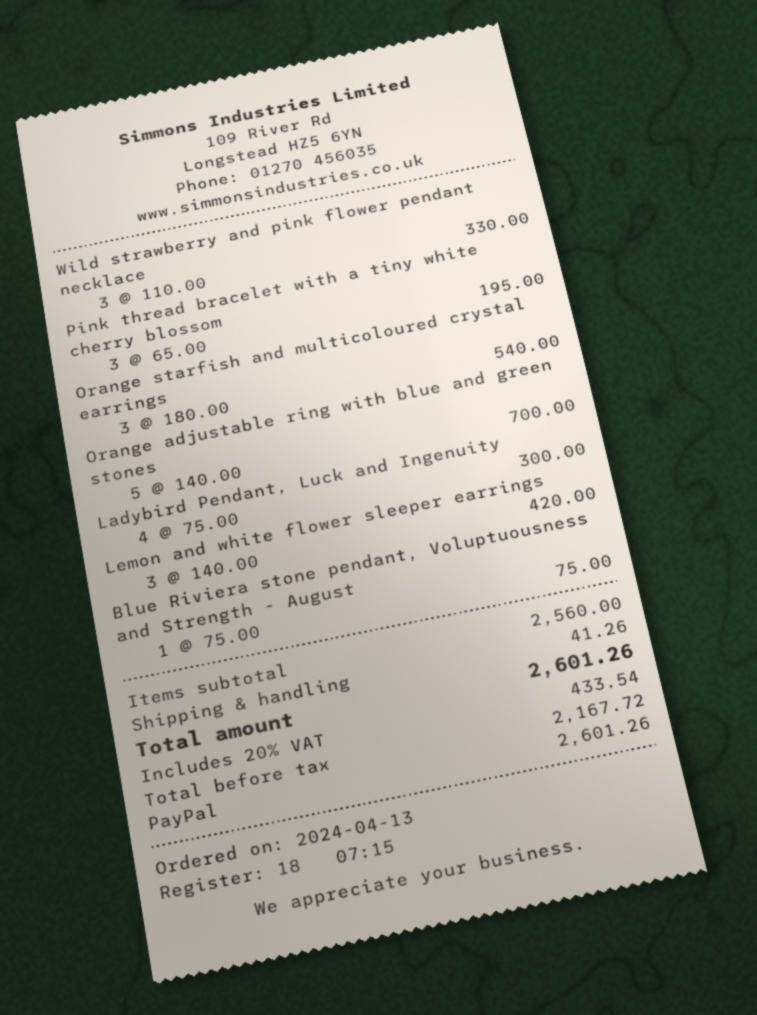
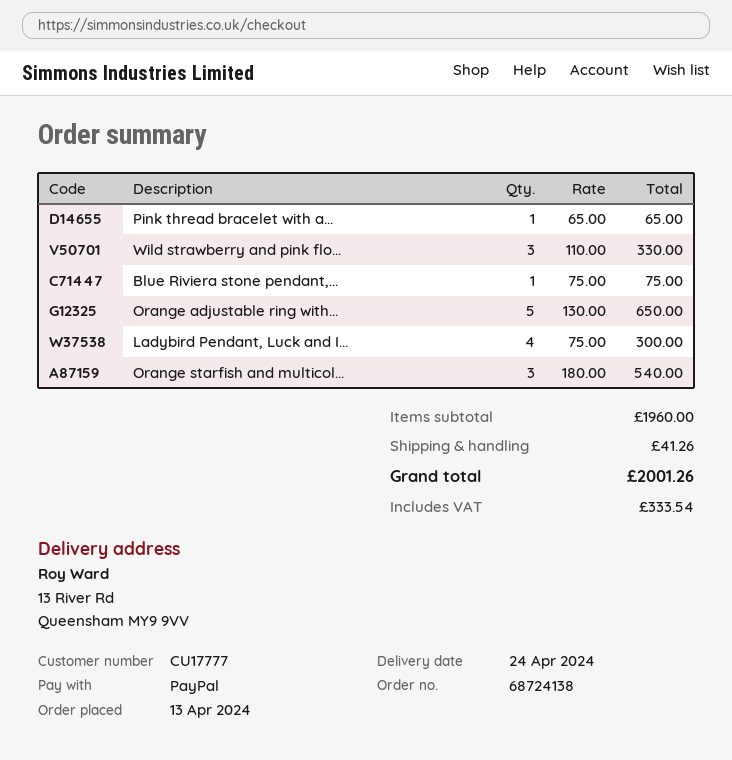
Pink thread bracelet with a tiny white cherry blossom: 3 x 65.00 = 195.00 -> 1 x 65.00 = 65.00
Orange adjustable ring with blue and green stones: 5 x 140.00 = 700.00 -> 5 x 130.00 = 650.00
Lemon and white flower sleeper earrings: 3 x 140.00 = 420.00 -> none
subtotal: 2560.00 -> 1960.00
tax: 433.54 -> 333.54
total: 2601.26 -> 2001.26

